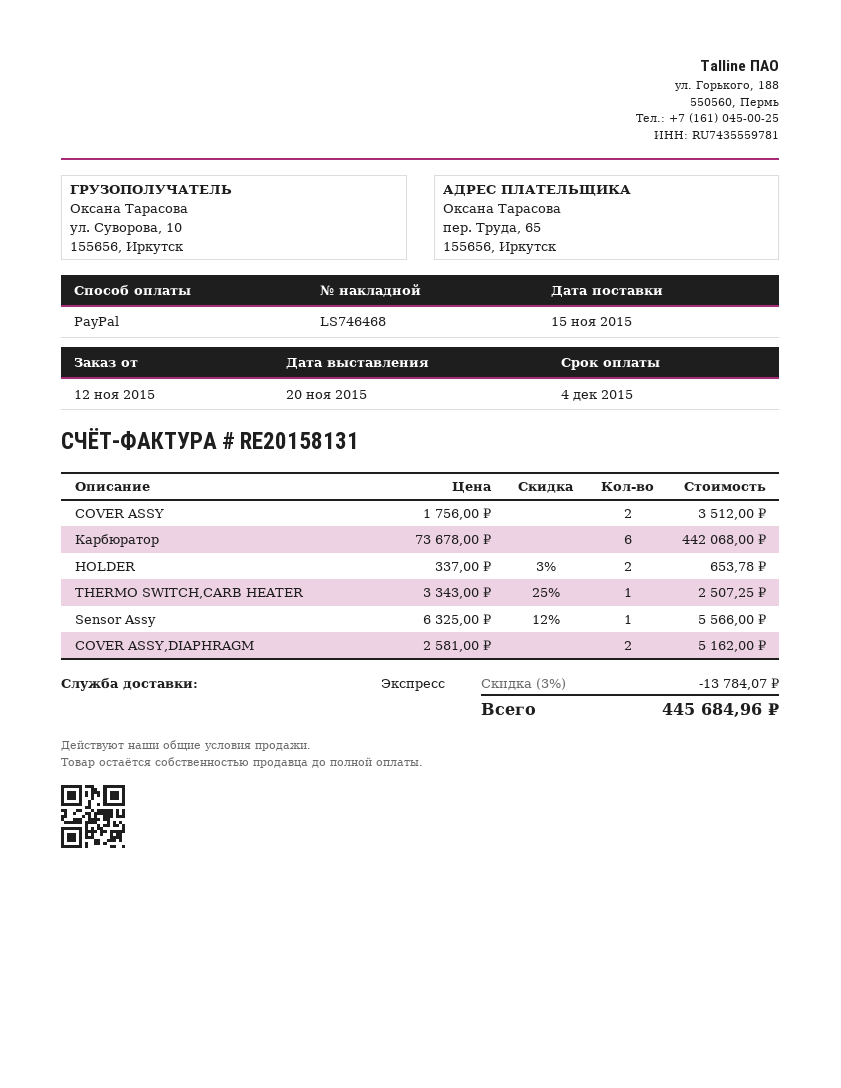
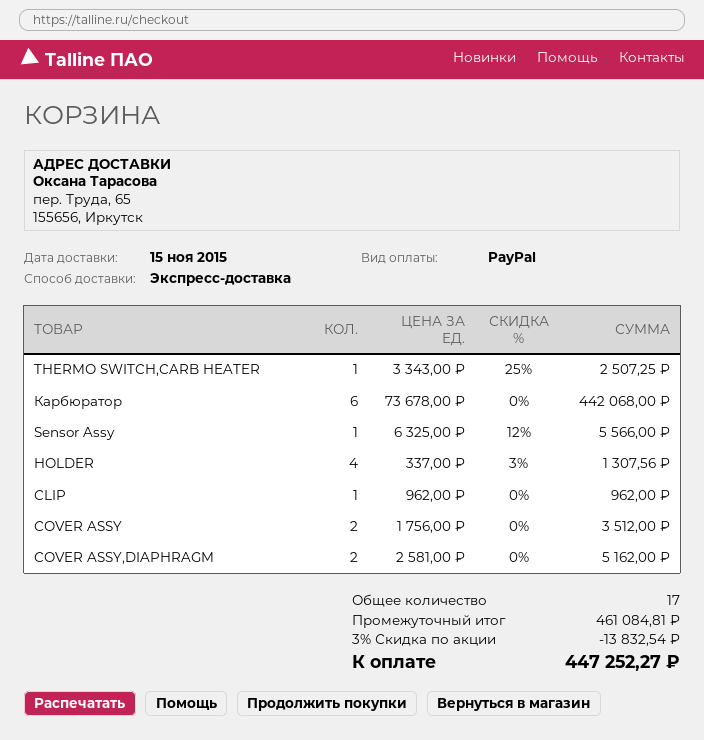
ship to: ул. Суворова, 10, 155656, Иркутск -> пер. Труда, 65, 155656, Иркутск
HOLDER: 2 x 337.00 - 3% = 653.78 -> 4 x 337.00 - 3% = 1307.56
CLIP: none -> 1 x 962.00 = 962.00
discount: 3% = 13784.07 -> 3% = 13832.54
total: 445684.96 -> 447252.27

